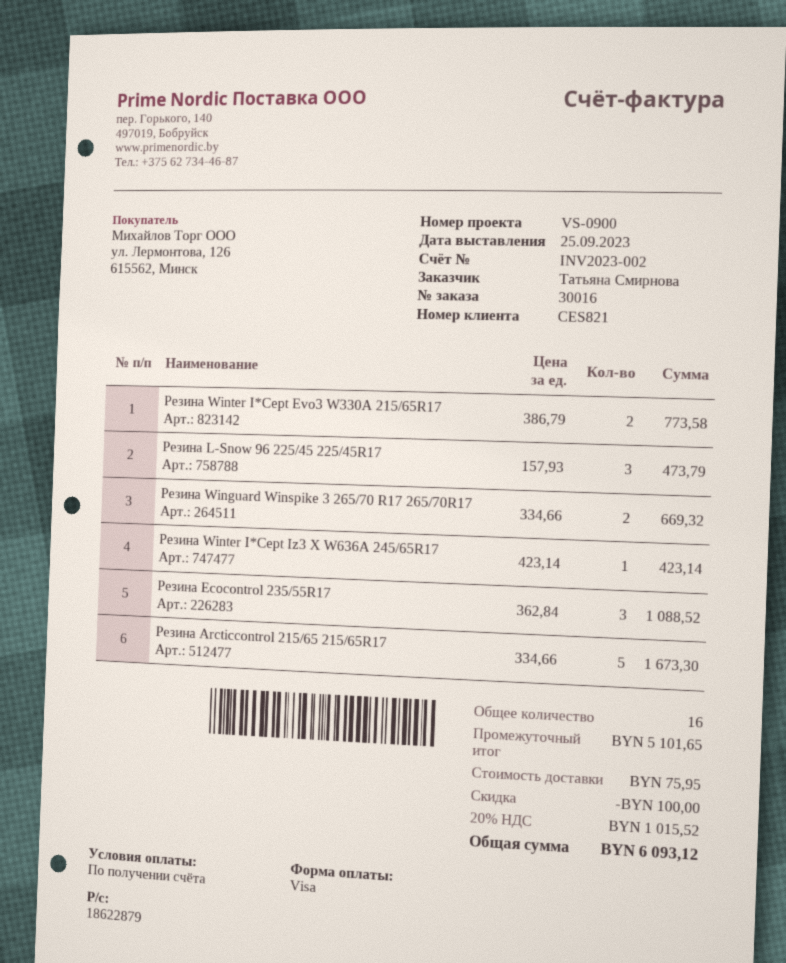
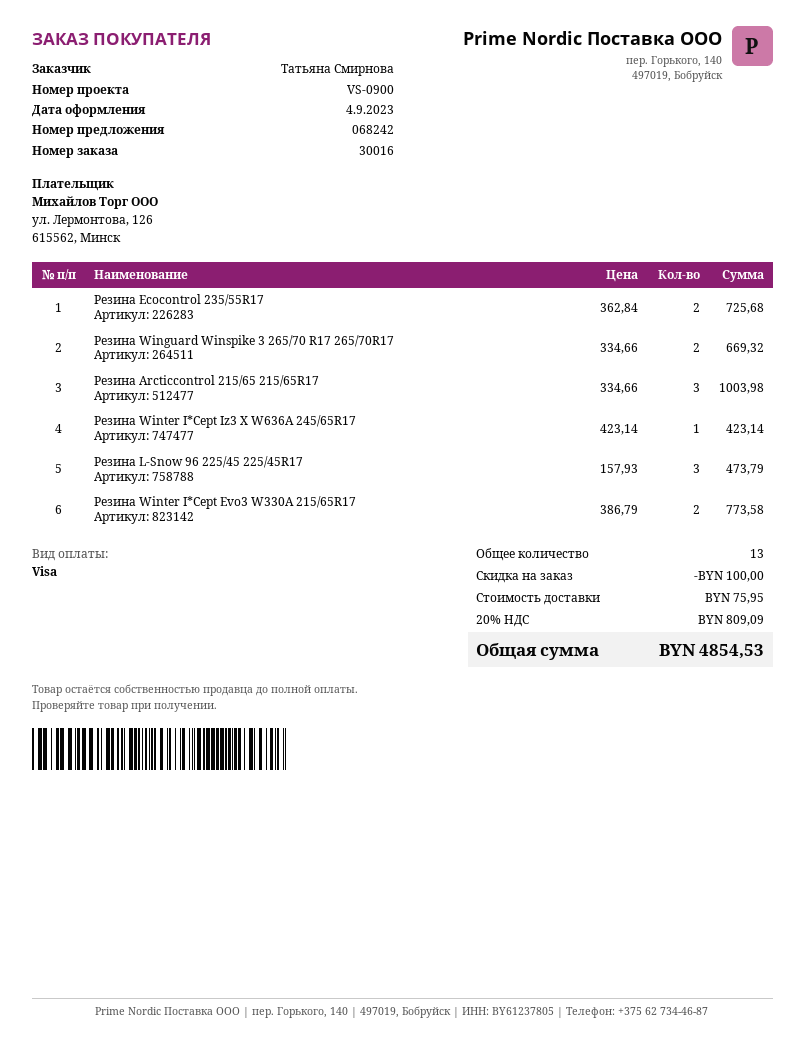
Резина Ecocontrol 235/55R17: 3 x 362.84 = 1088.52 -> 2 x 362.84 = 725.68
Резина Arcticcontrol 215/65 215/65R17: 5 x 334.66 = 1673.30 -> 3 x 334.66 = 1003.98
total quantity: 16 -> 13
tax: 20% = 1015.52 -> 20% = 809.09
total: 6093.12 -> 4854.53

